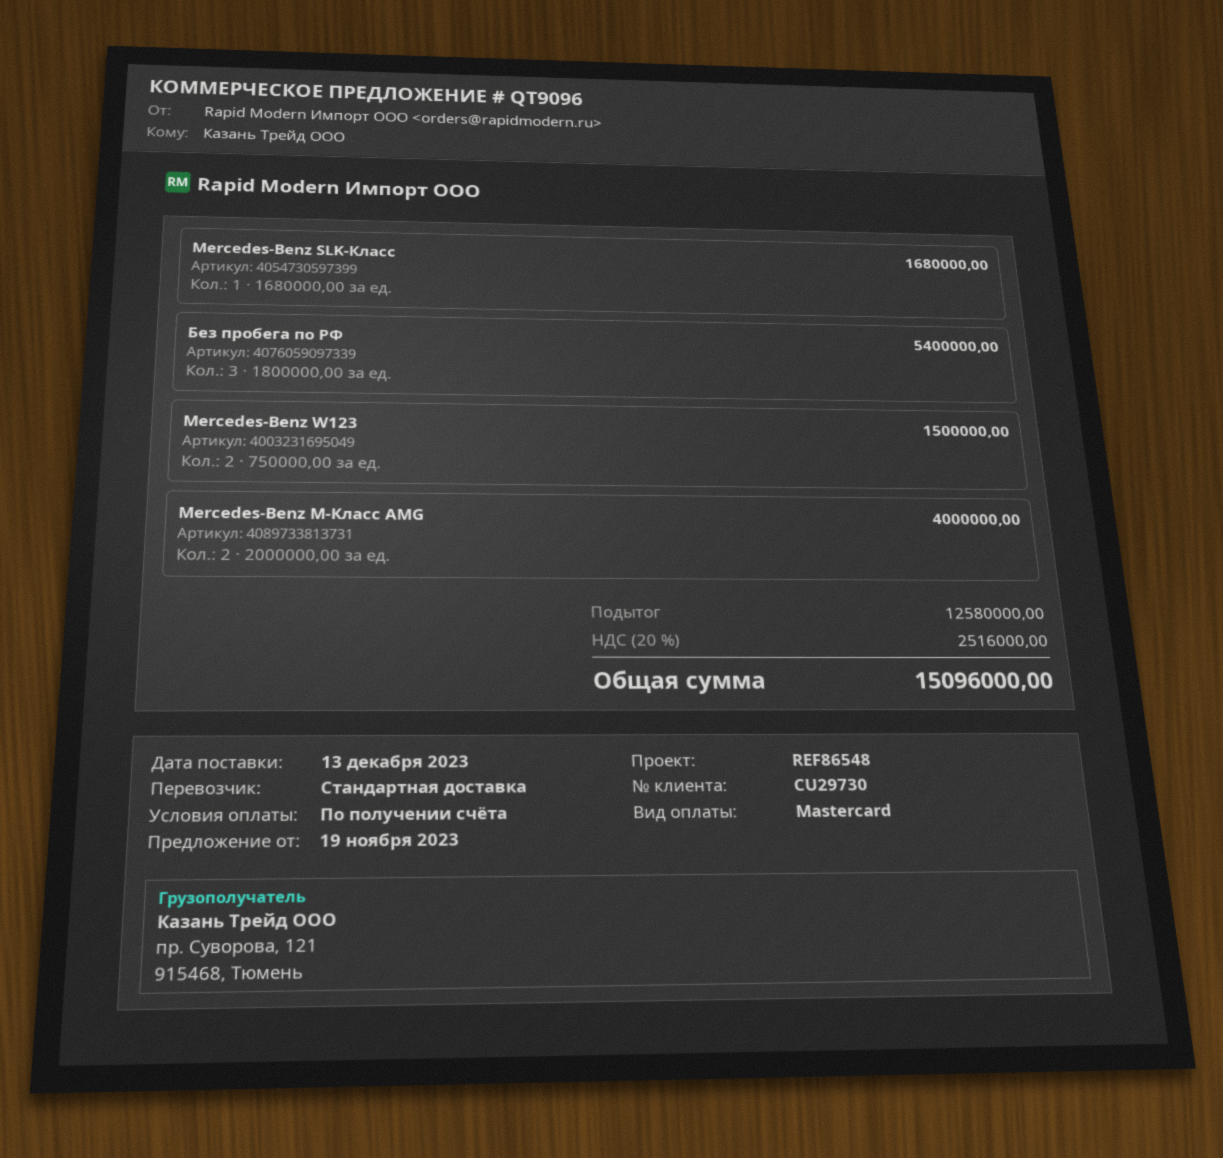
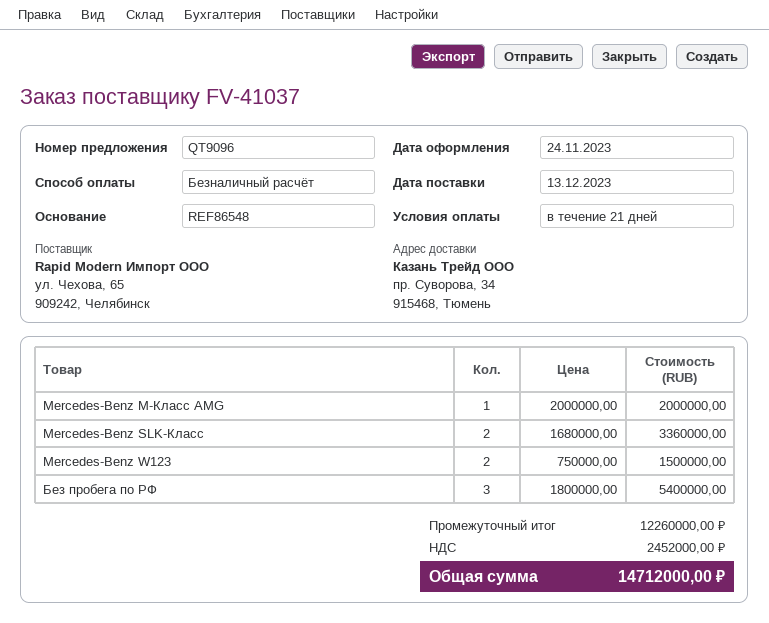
payment terms: on receipt -> 21 days
payment method: Mastercard -> bank transfer
ship to: пр. Суворова, 121, 915468, Тюмень -> пр. Суворова, 34, 915468, Тюмень
Mercedes-Benz SLK-Класс: 1 x 1680000.00 = 1680000.00 -> 2 x 1680000.00 = 3360000.00
Mercedes-Benz M-Класс AMG: 2 x 2000000.00 = 4000000.00 -> 1 x 2000000.00 = 2000000.00
subtotal: 12580000.00 -> 12260000.00
tax: 2516000.00 -> 2452000.00
total: 15096000.00 -> 14712000.00

